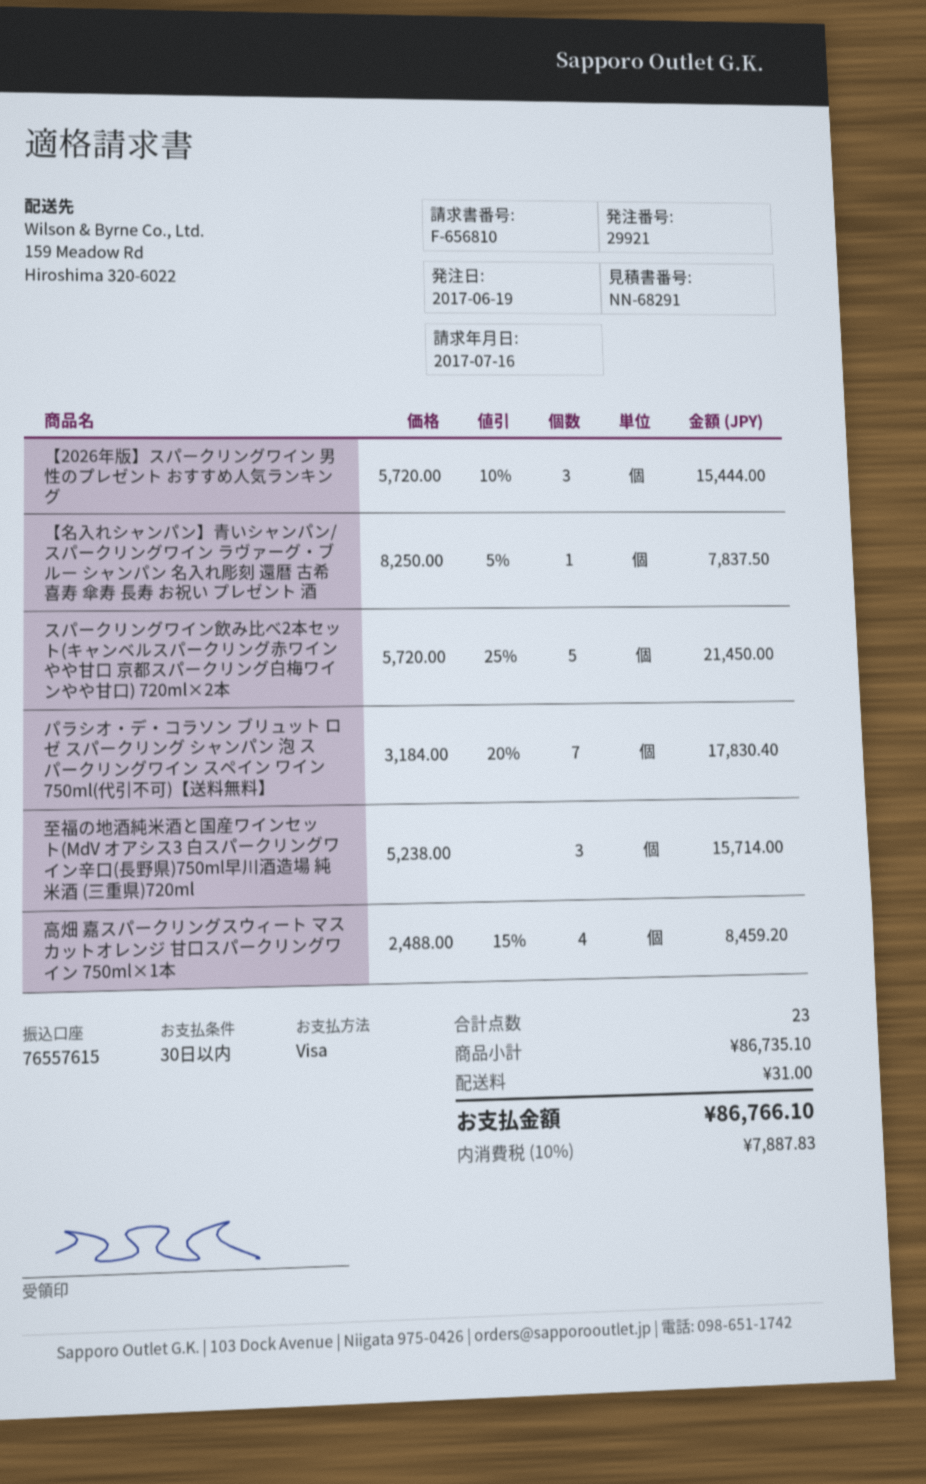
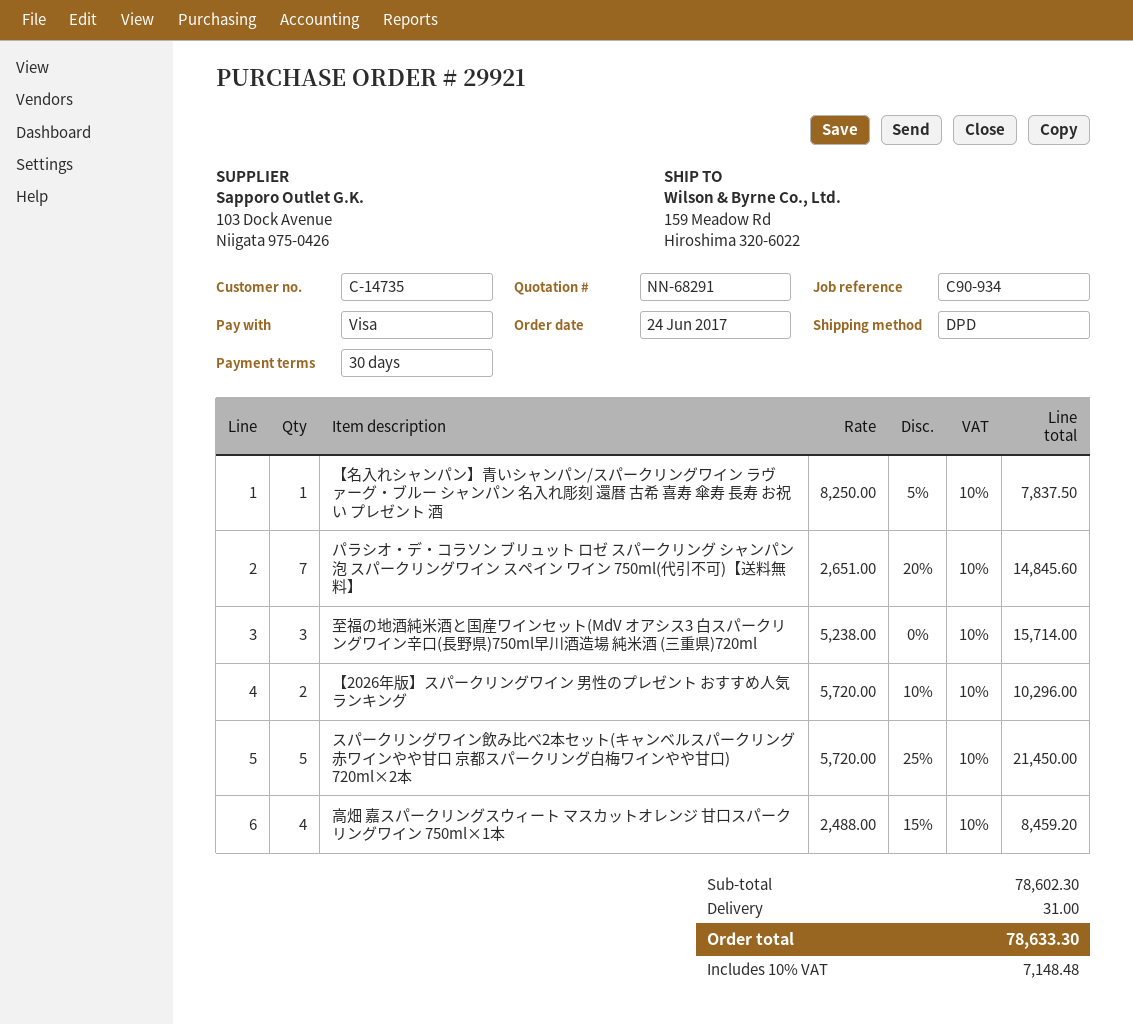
order date: 2017-06-19 -> 2017-06-24
【2026年版】スパークリングワイン 男性のプレゼント おすすめ人気ランキング: 3 x 5720.00 - 10% = 15444.00 -> 2 x 5720.00 - 10% = 10296.00
パラシオ・デ・コラソン ブリュット ロゼ スパークリング シャンパン 泡 スパークリングワイン スペイン ワイン 750ml(代引不可)【送料無料】: 7 x 3184.00 - 20% = 17830.40 -> 7 x 2651.00 - 20% = 14845.60
subtotal: 86735.10 -> 78602.30
tax: 10% = 7887.83 -> 10% = 7148.48
total: 86766.10 -> 78633.30

